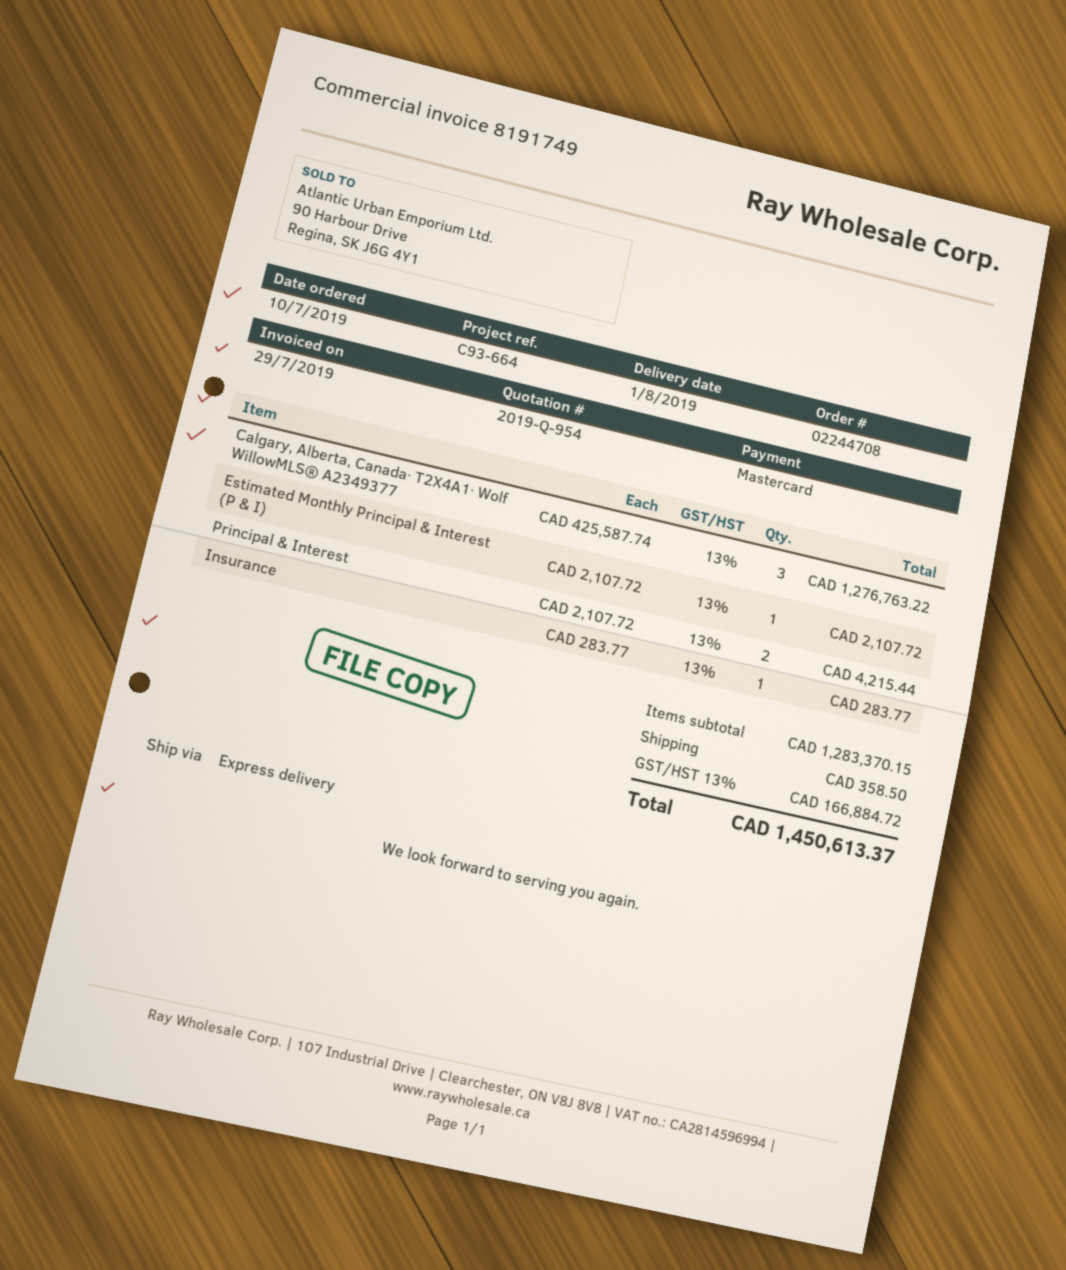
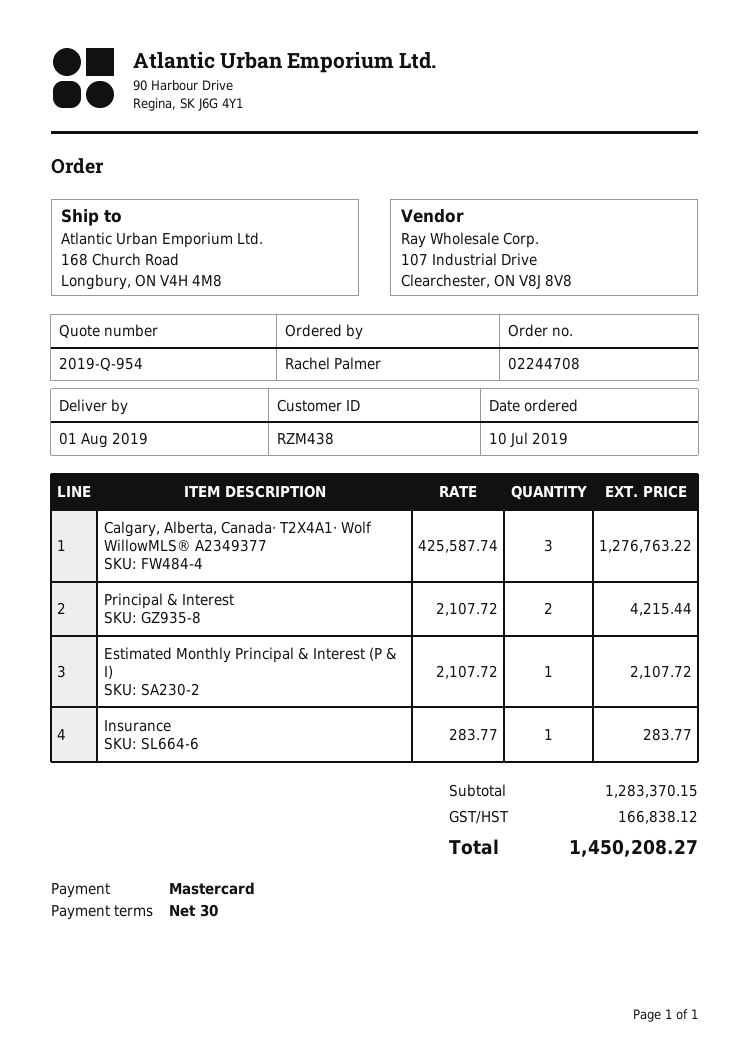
shipping: 358.50 -> none
tax: 166884.72 -> 166838.12
total: 1450613.37 -> 1450208.27

